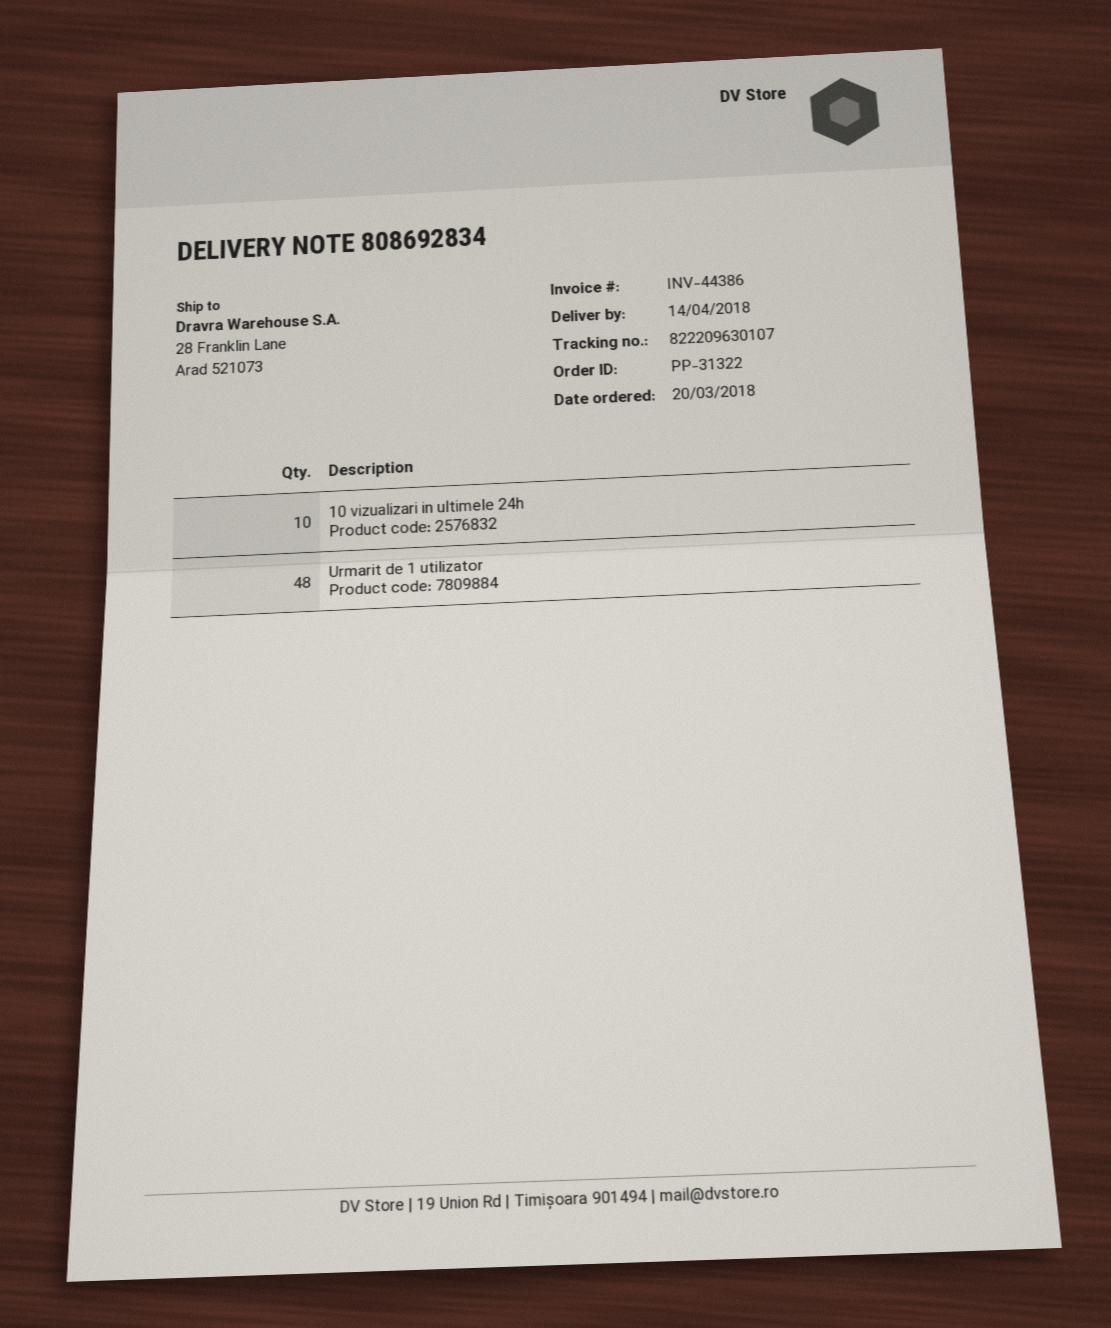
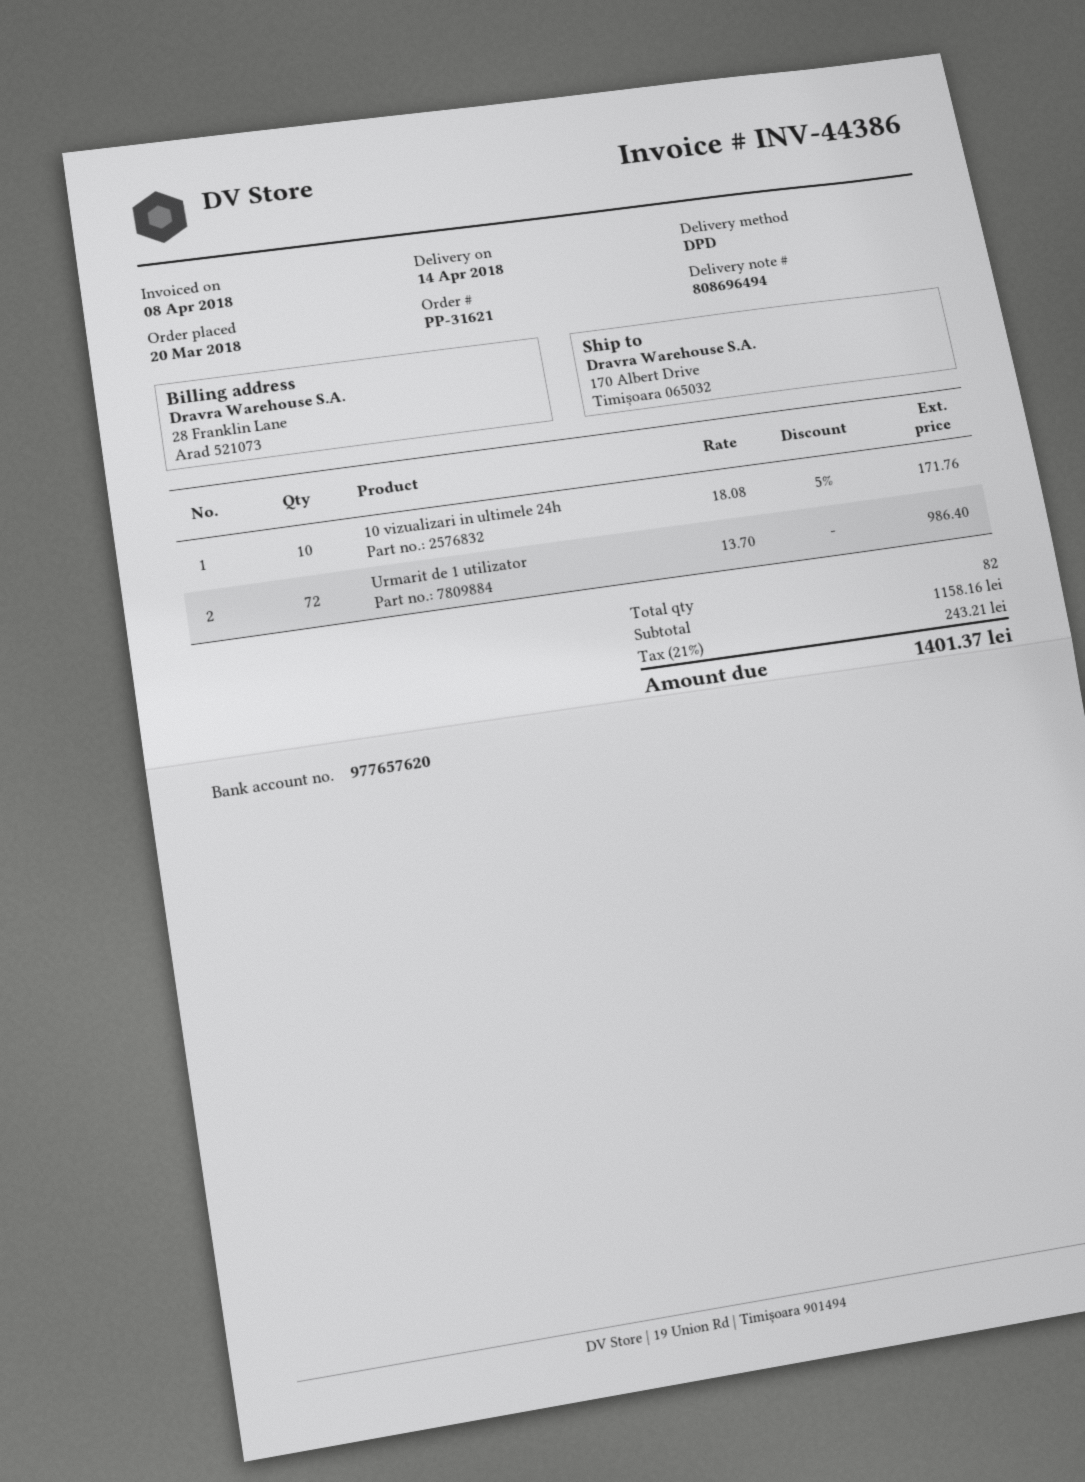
order number: PP-31322 -> PP-31621
delivery note number: 808692834 -> 808696494
ship to: 28 Franklin Lane, Arad 521073 -> 170 Albert Drive, Timișoara 065032
Urmarit de 1 utilizator: 48 -> 72

